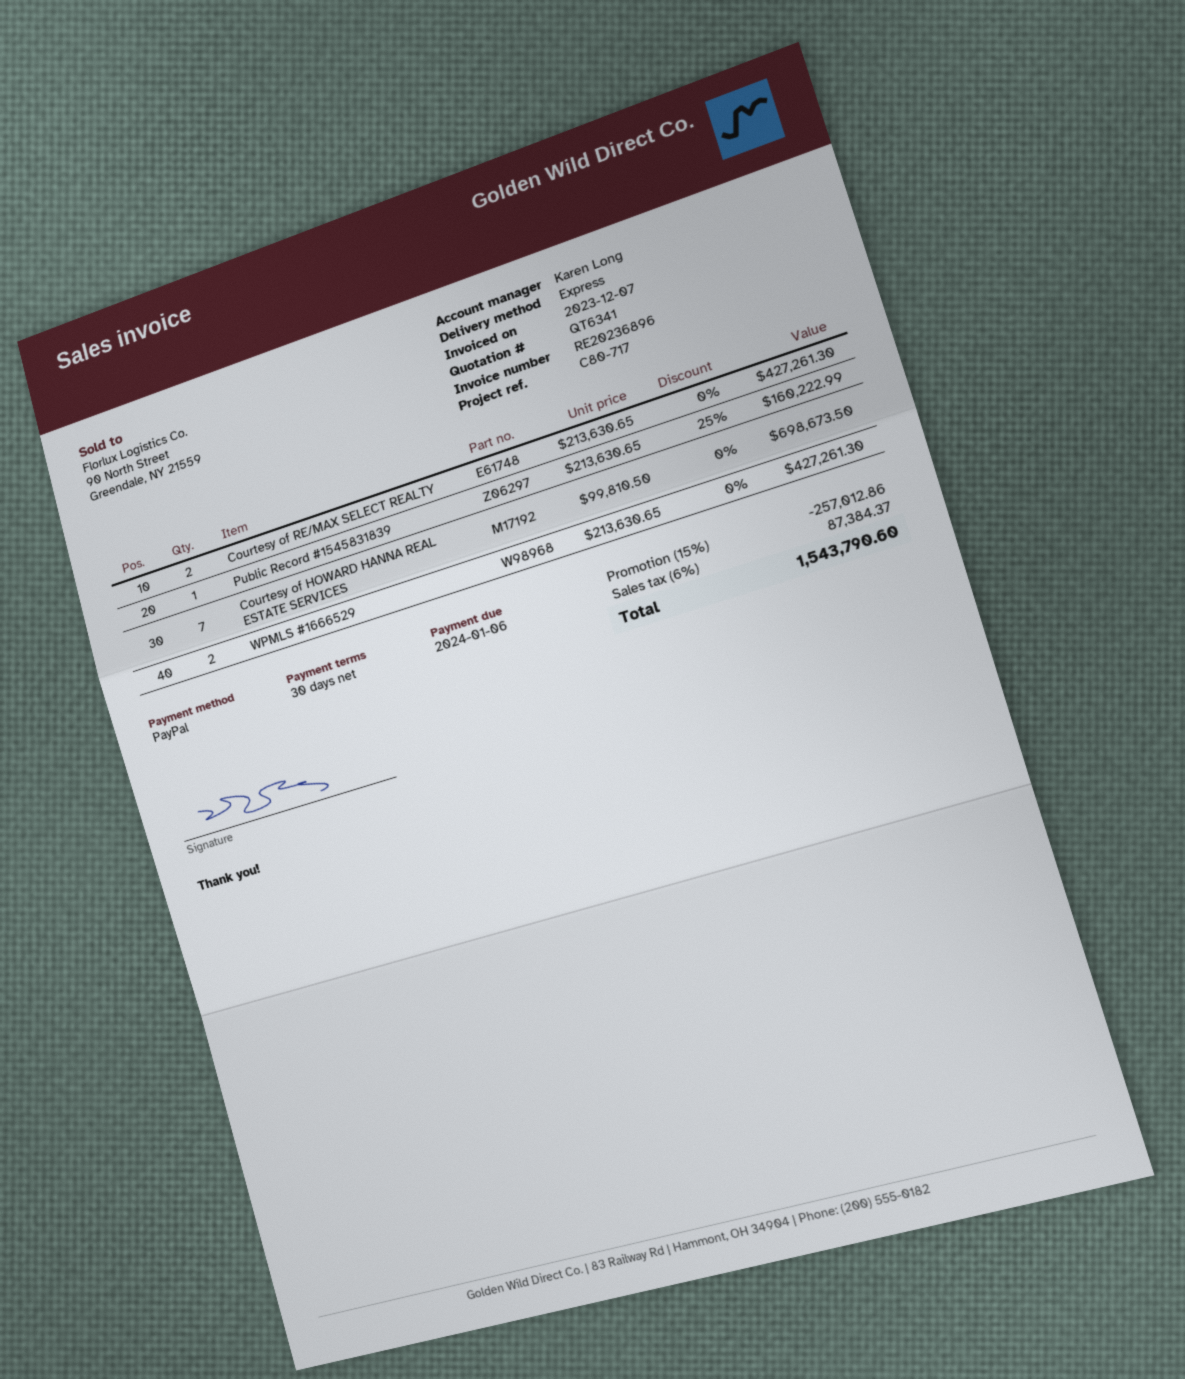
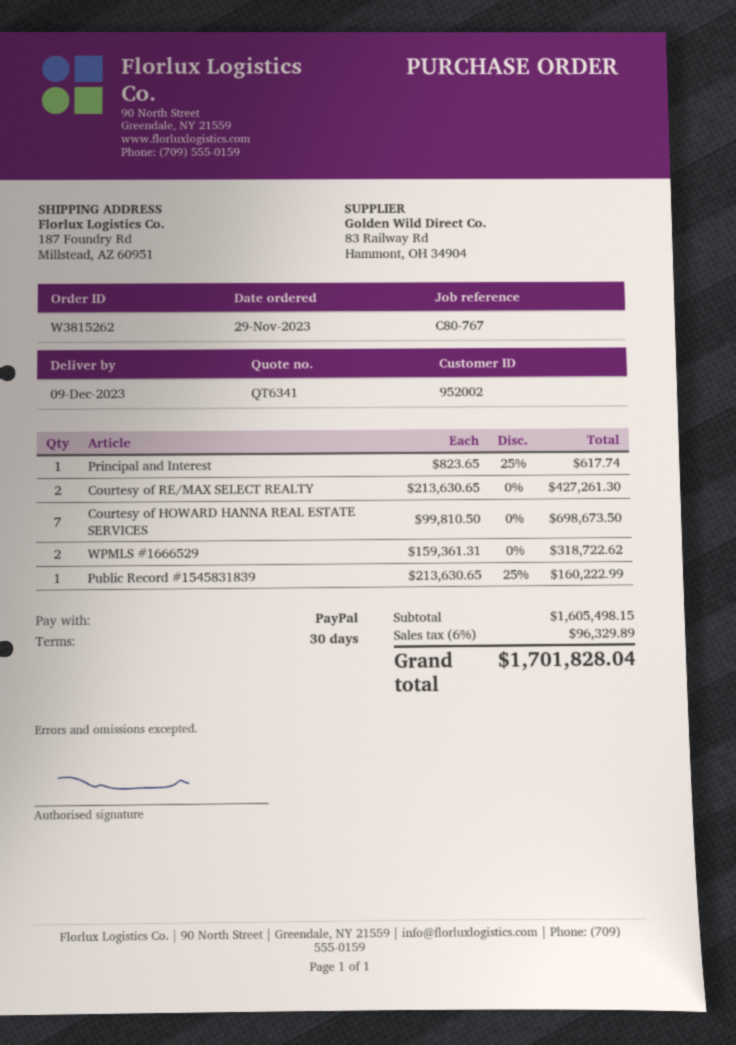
reference: C80-717 -> C80-767
WPMLS #1666529: 2 x 213630.65 = 427261.30 -> 2 x 159361.31 = 318722.62
Principal and Interest: none -> 1 x 823.65 - 25% = 617.74
discount: 15% = 257012.86 -> none
tax: 6% = 87384.37 -> 6% = 96329.89
total: 1543790.60 -> 1701828.04

